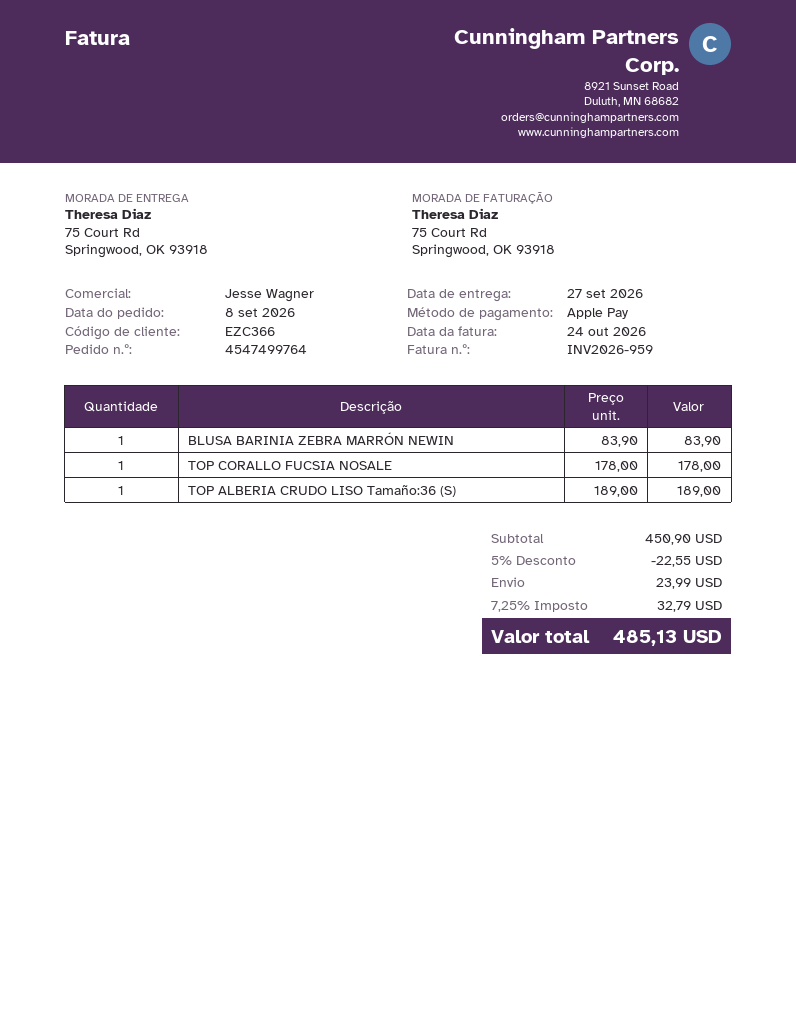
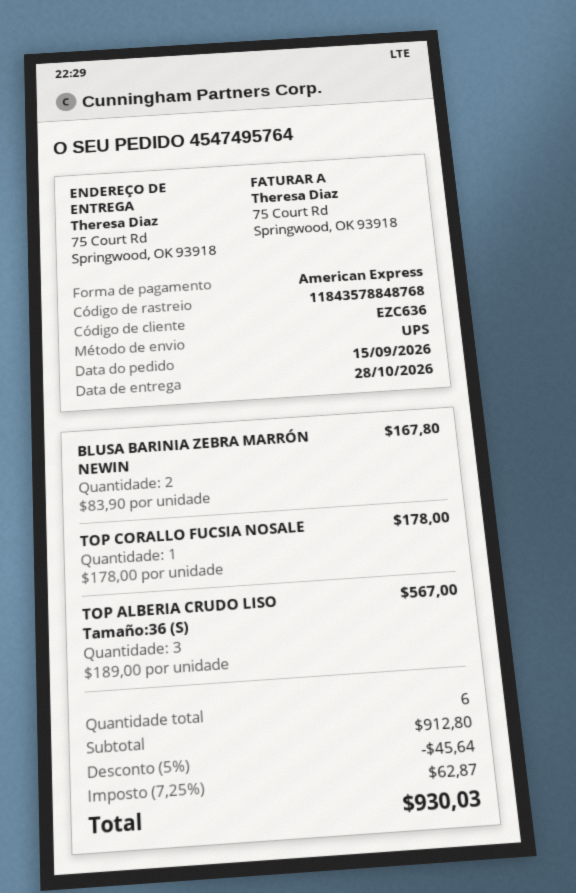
order number: 4547499764 -> 4547495764
order date: 2026-09-08 -> 2026-09-15
delivery date: 2026-09-27 -> 2026-10-28
customer number: EZC366 -> EZC636
payment method: Apple Pay -> American Express
BLUSA BARINIA ZEBRA MARRÓN NEWIN: 1 x 83.90 = 83.90 -> 2 x 83.90 = 167.80
TOP ALBERIA CRUDO LISO Tamaño:36 (S): 1 x 189.00 = 189.00 -> 3 x 189.00 = 567.00
subtotal: 450.90 -> 912.80
discount: 5% = 22.55 -> 5% = 45.64
shipping: 23.99 -> none
tax: 7.25% = 32.79 -> 7.25% = 62.87
total: 485.13 -> 930.03

